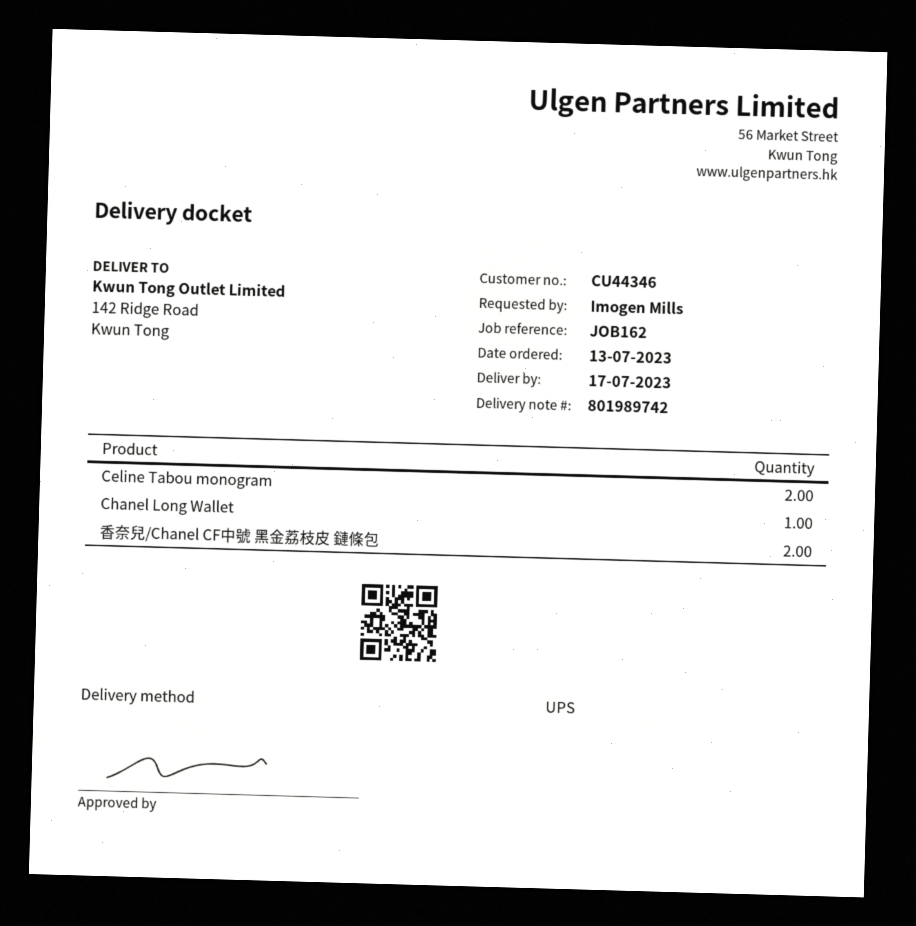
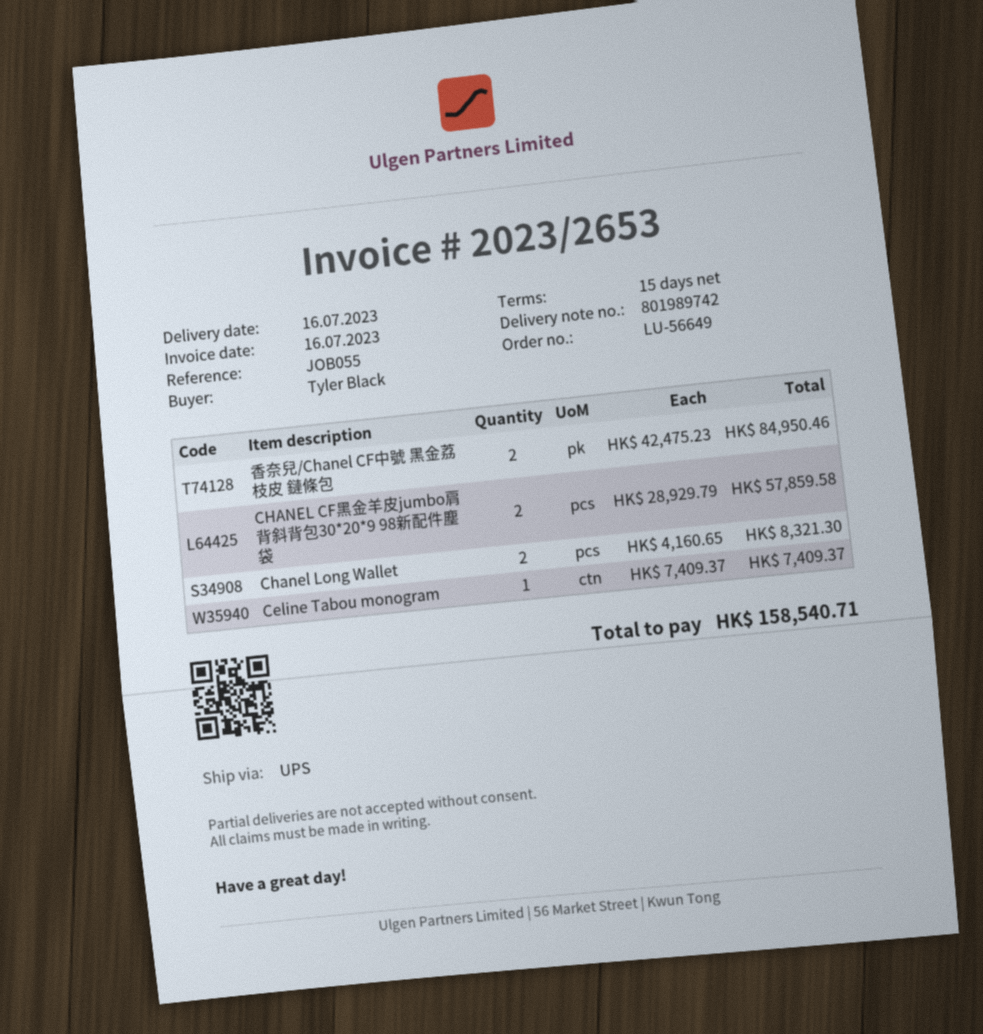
delivery date: 2023-07-17 -> 2023-07-16
reference: JOB162 -> JOB055
ordered by: Imogen Mills -> Tyler Black
Celine Tabou monogram: 2 -> 1
Chanel Long Wallet: 1 -> 2
CHANEL CF黑金羊皮jumbo肩背斜背包30*20*9 98新配件塵袋: none -> 2

